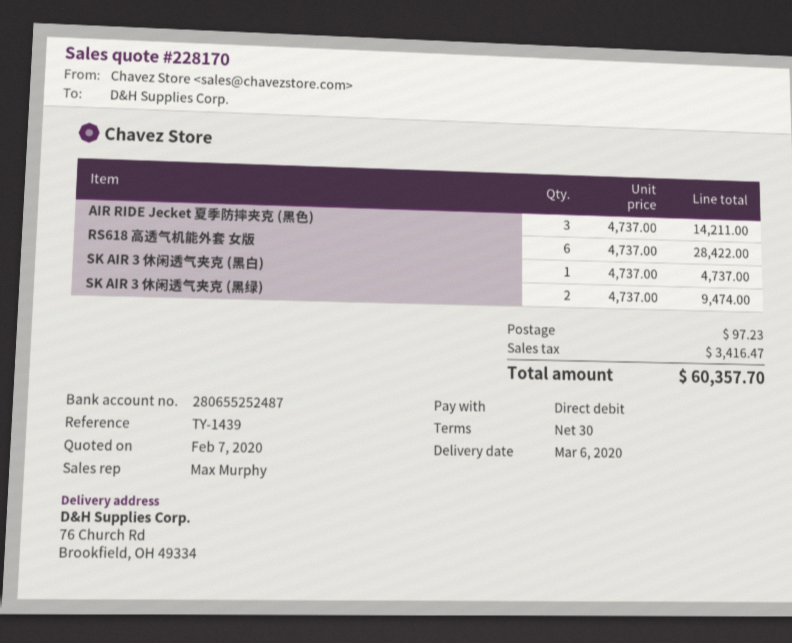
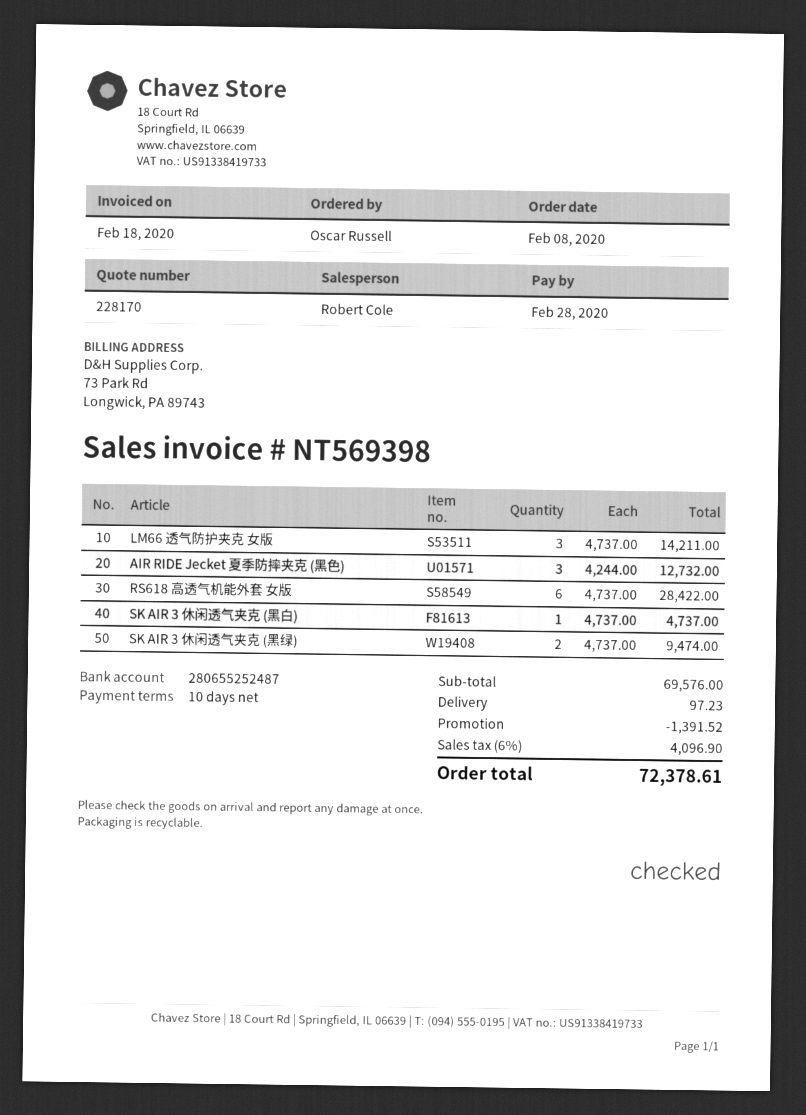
payment terms: 30 days -> 10 days
sales rep: Max Murphy -> Robert Cole
AIR RIDE Jecket 夏季防摔夹克 (黑色): 3 x 4737.00 = 14211.00 -> 3 x 4244.00 = 12732.00
LM66 透气防护夹克 女版: none -> 3 x 4737.00 = 14211.00
discount: none -> 1391.52
tax: 3416.47 -> 4096.90
total: 60357.70 -> 72378.61

